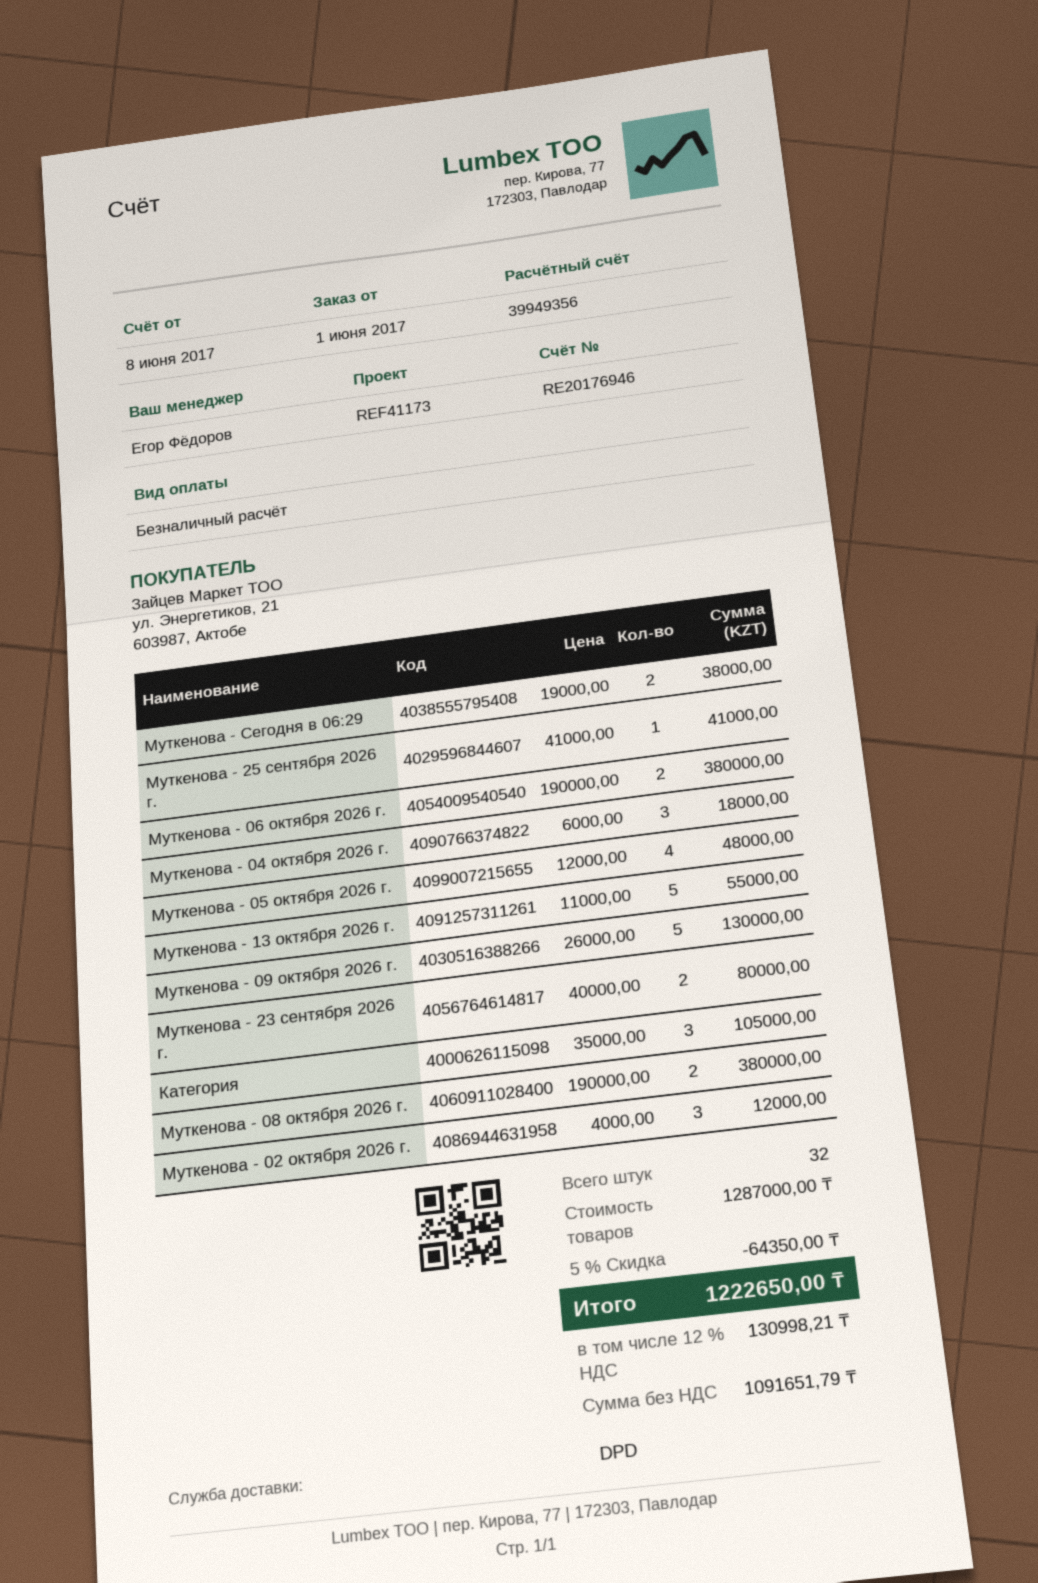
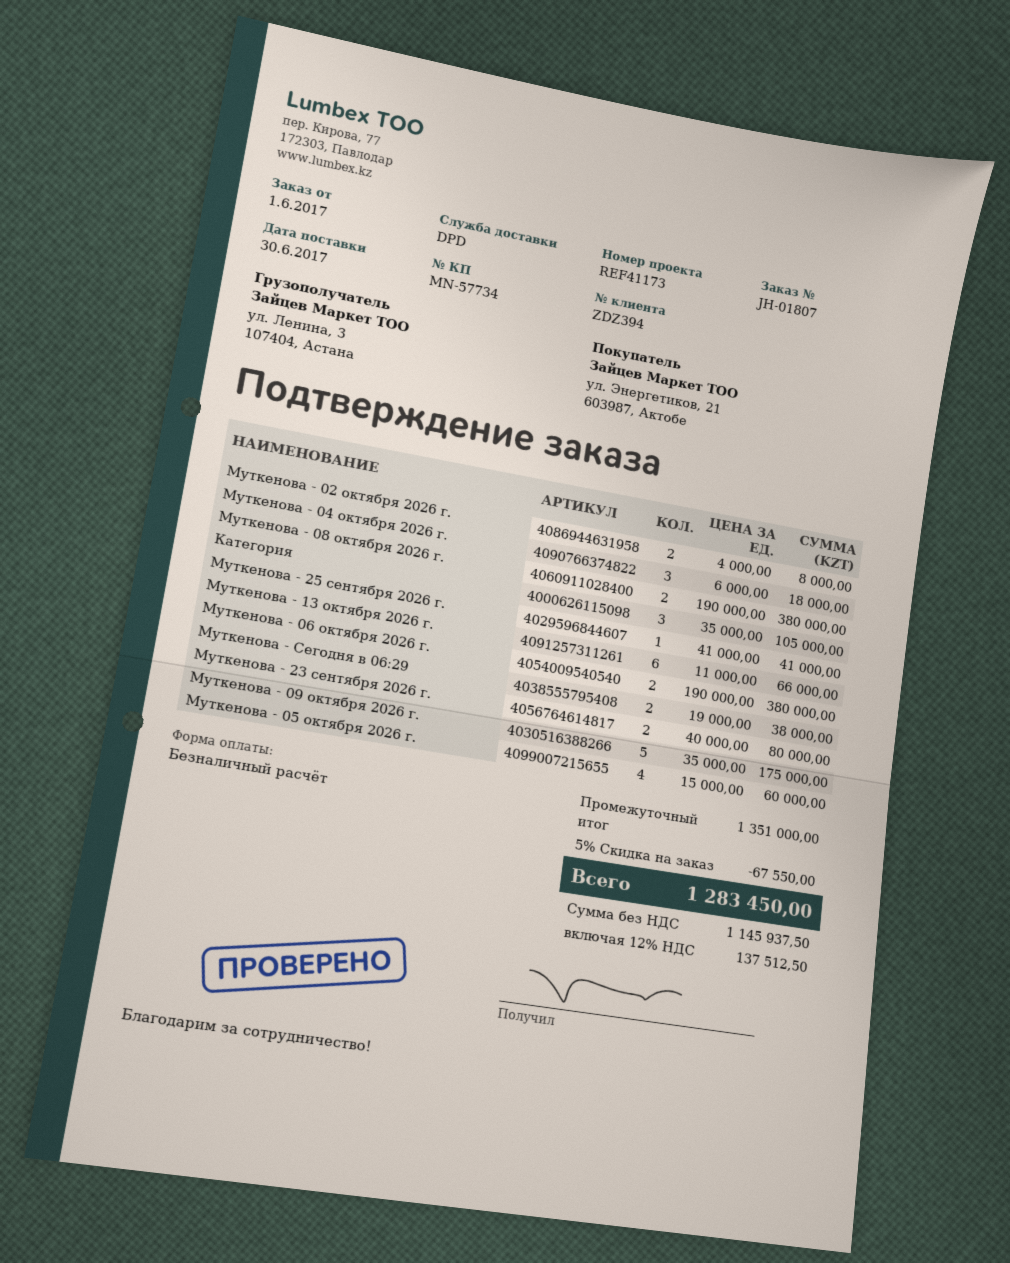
Муткенова - 05 октября 2026 г.: 4 x 12000.00 = 48000.00 -> 4 x 15000.00 = 60000.00
Муткенова - 13 октября 2026 г.: 5 x 11000.00 = 55000.00 -> 6 x 11000.00 = 66000.00
Муткенова - 09 октября 2026 г.: 5 x 26000.00 = 130000.00 -> 5 x 35000.00 = 175000.00
Муткенова - 02 октября 2026 г.: 3 x 4000.00 = 12000.00 -> 2 x 4000.00 = 8000.00
subtotal: 1287000.00 -> 1351000.00
discount: 5% = 64350.00 -> 5% = 67550.00
net: 1091651.79 -> 1145937.50
tax: 12% = 130998.21 -> 12% = 137512.50
total: 1222650.00 -> 1283450.00

